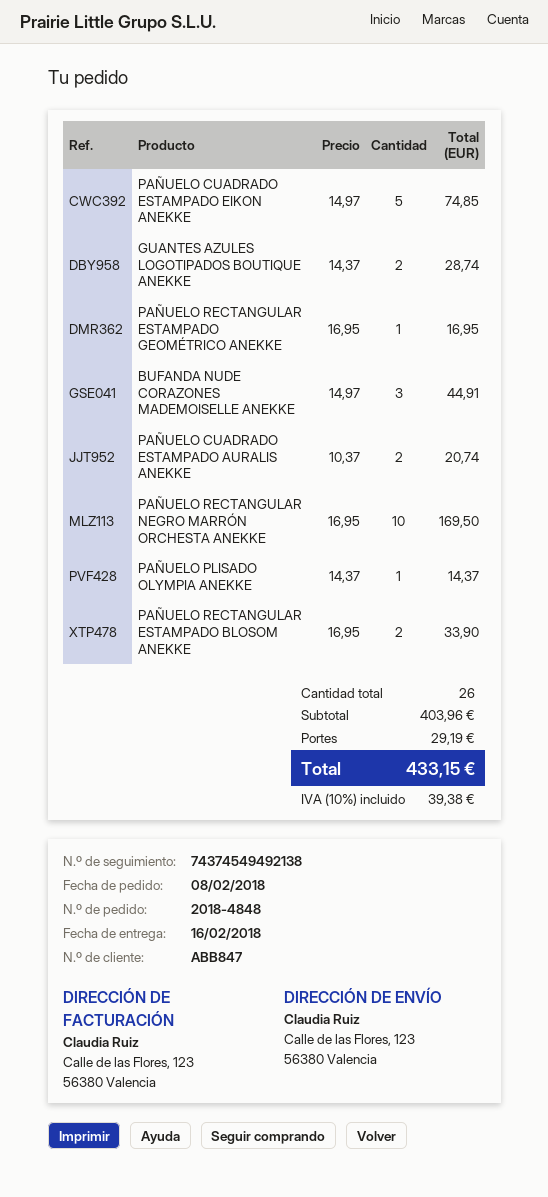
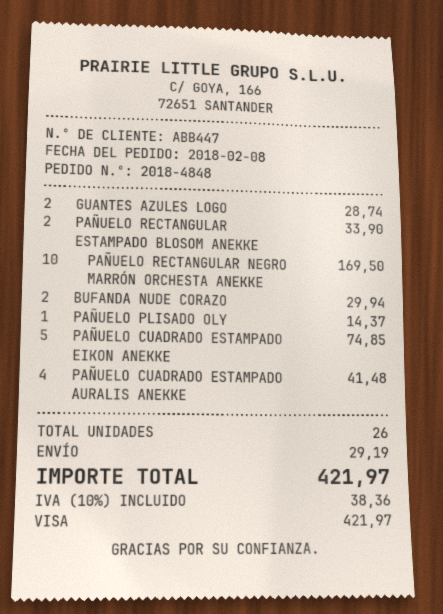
customer number: ABB847 -> ABB447
PAÑUELO RECTANGULAR ESTAMPADO GEOMÉTRICO ANEKKE: 1 for 16.95 -> none
BUFANDA NUDE CORAZONES MADEMOISELLE ANEKKE: 3 for 44.91 -> 2 for 29.94
PAÑUELO CUADRADO ESTAMPADO AURALIS ANEKKE: 2 for 20.74 -> 4 for 41.48
tax: 10% = 39.38 -> 10% = 38.36
total: 433.15 -> 421.97

